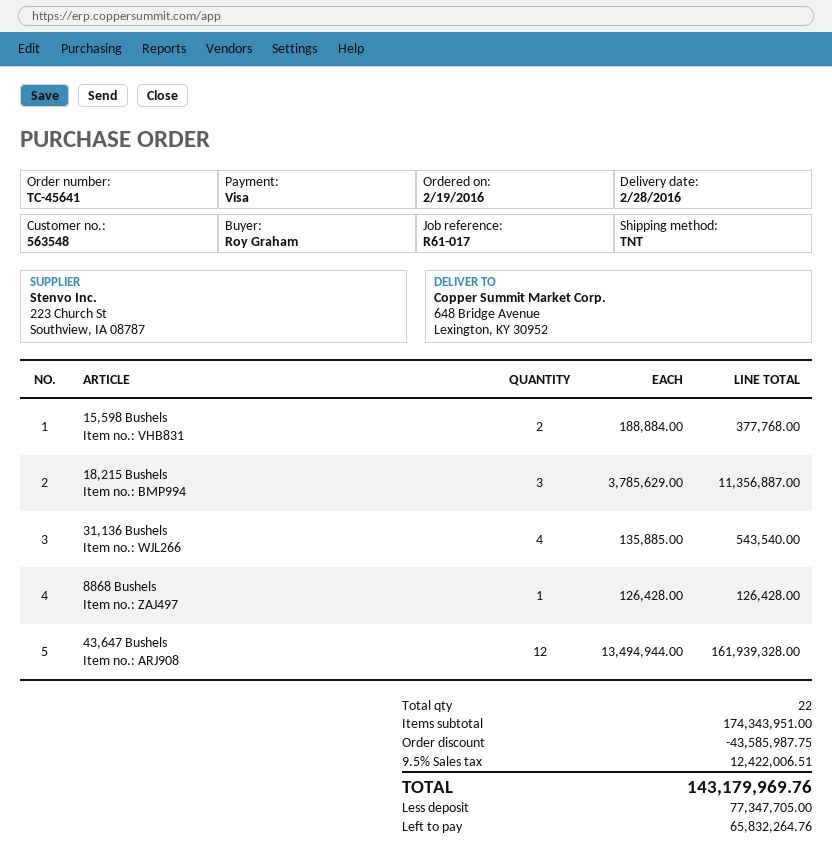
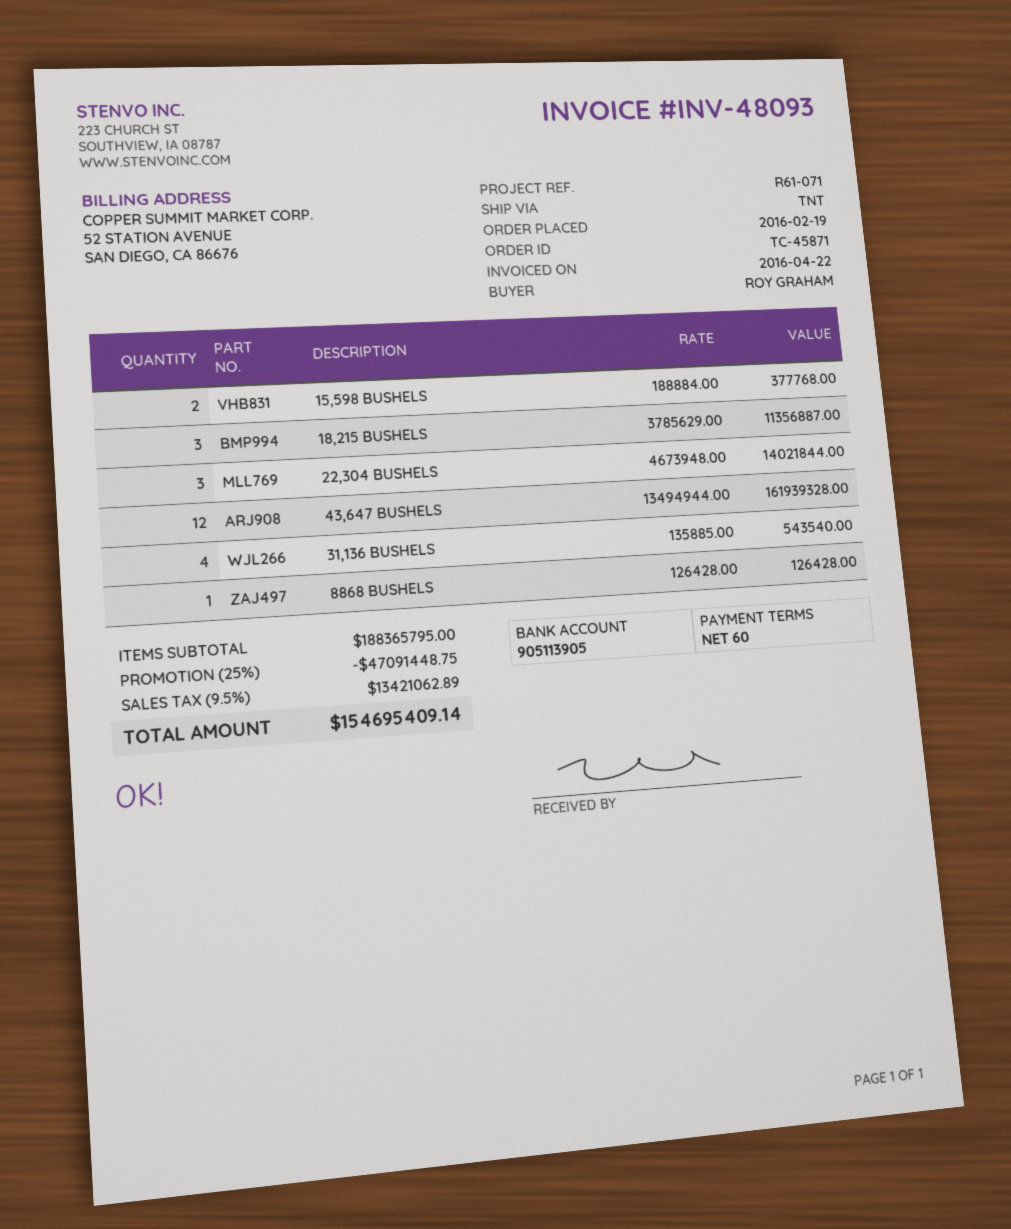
order number: TC-45641 -> TC-45871
reference: R61-017 -> R61-071
22,304 BUSHELS: none -> 3 x 4673948.00 = 14021844.00
subtotal: 174343951.00 -> 188365795.00
discount: 43585987.75 -> 47091448.75
tax: 9.5% = 12422006.51 -> 9.5% = 13421062.89
total: 143179969.76 -> 154695409.14

